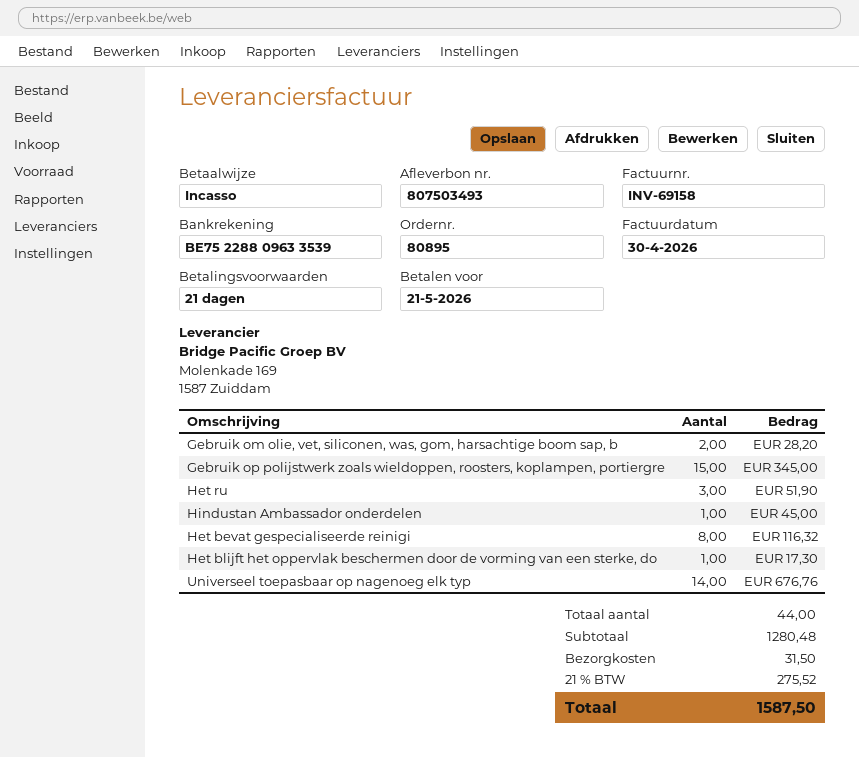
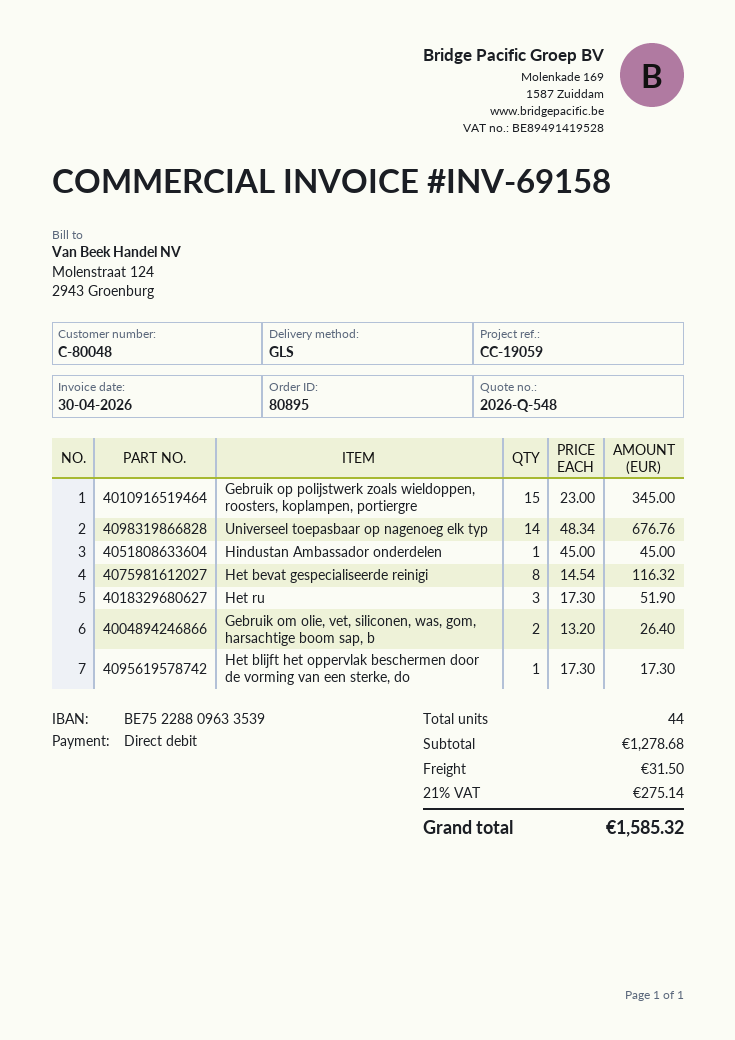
Gebruik om olie, vet, siliconen, was, gom, harsachtige boom sap, b: 2 for 28.20 -> 2 for 26.40
subtotal: 1280.48 -> 1278.68
tax: 21% = 275.52 -> 21% = 275.14
total: 1587.50 -> 1585.32

